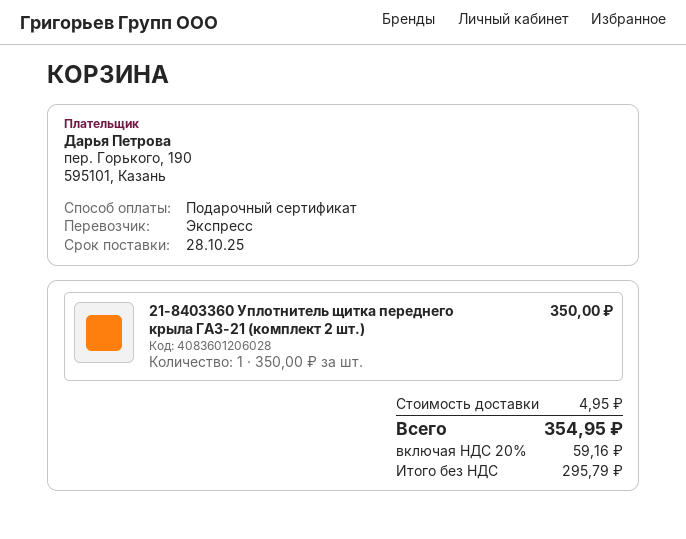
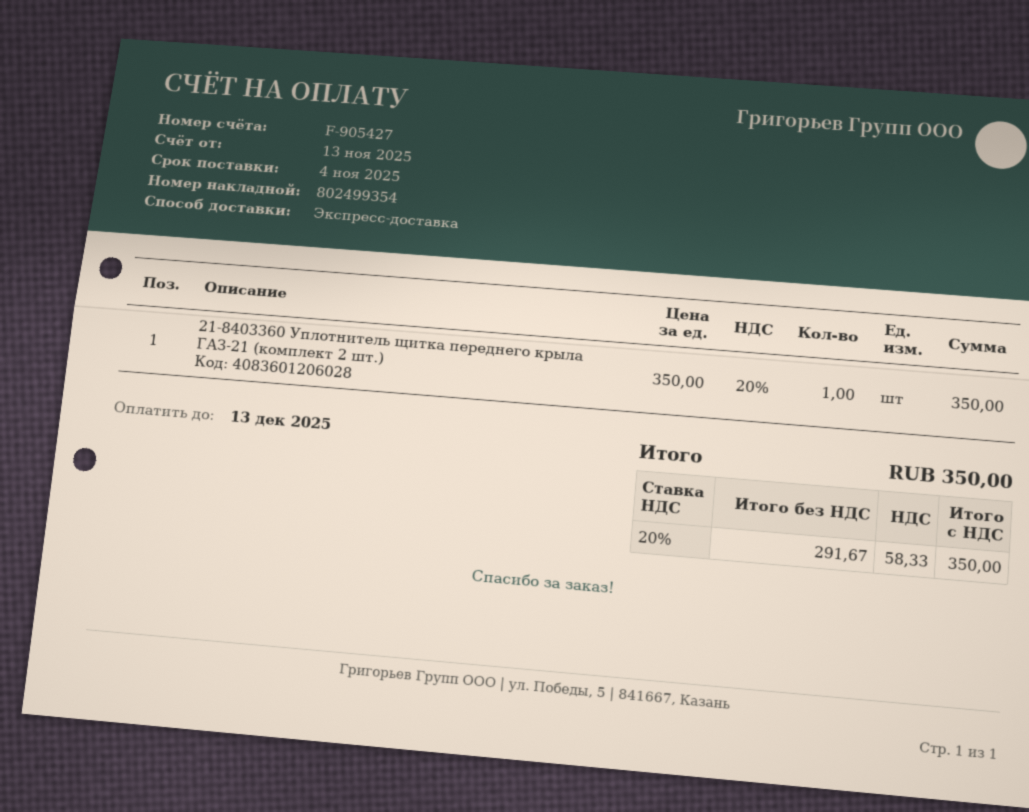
delivery date: 2025-10-28 -> 2025-11-04
shipping: 4.95 -> none
net: 295.79 -> 291.67
tax: 20% = 59.16 -> 20% = 58.33
total: 354.95 -> 350.00

